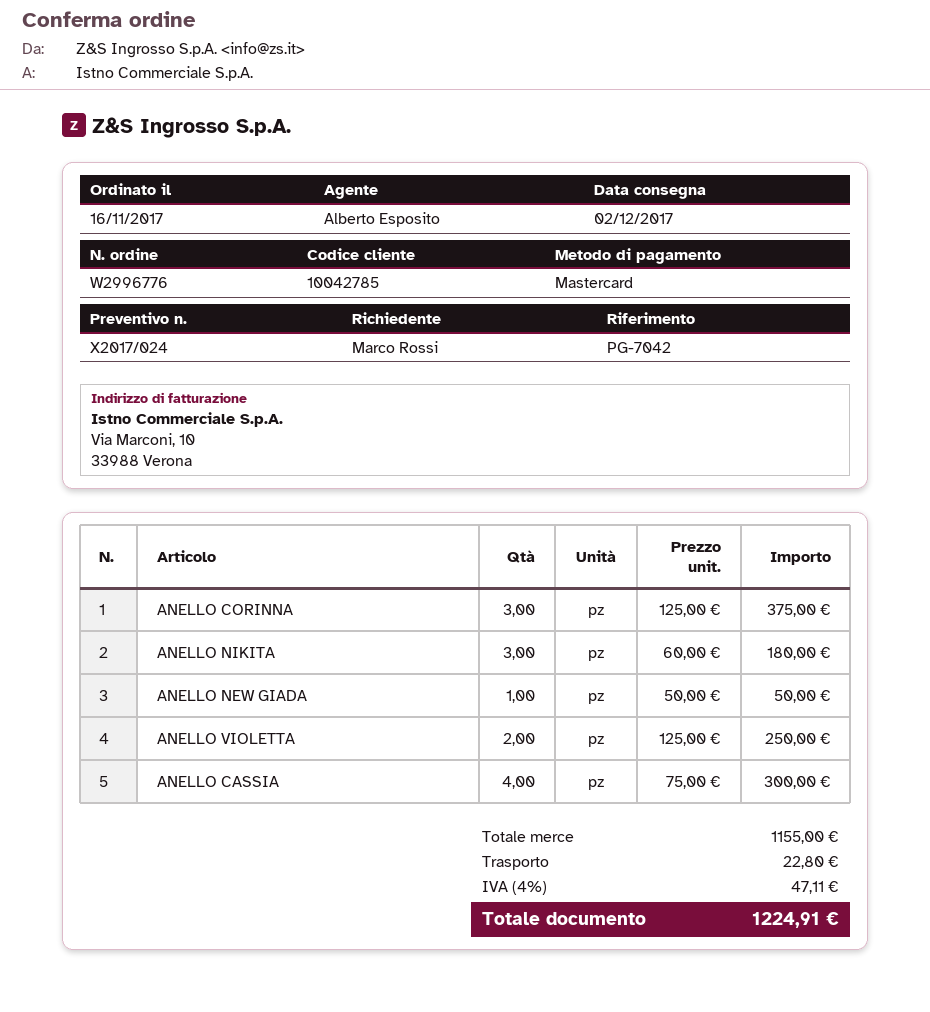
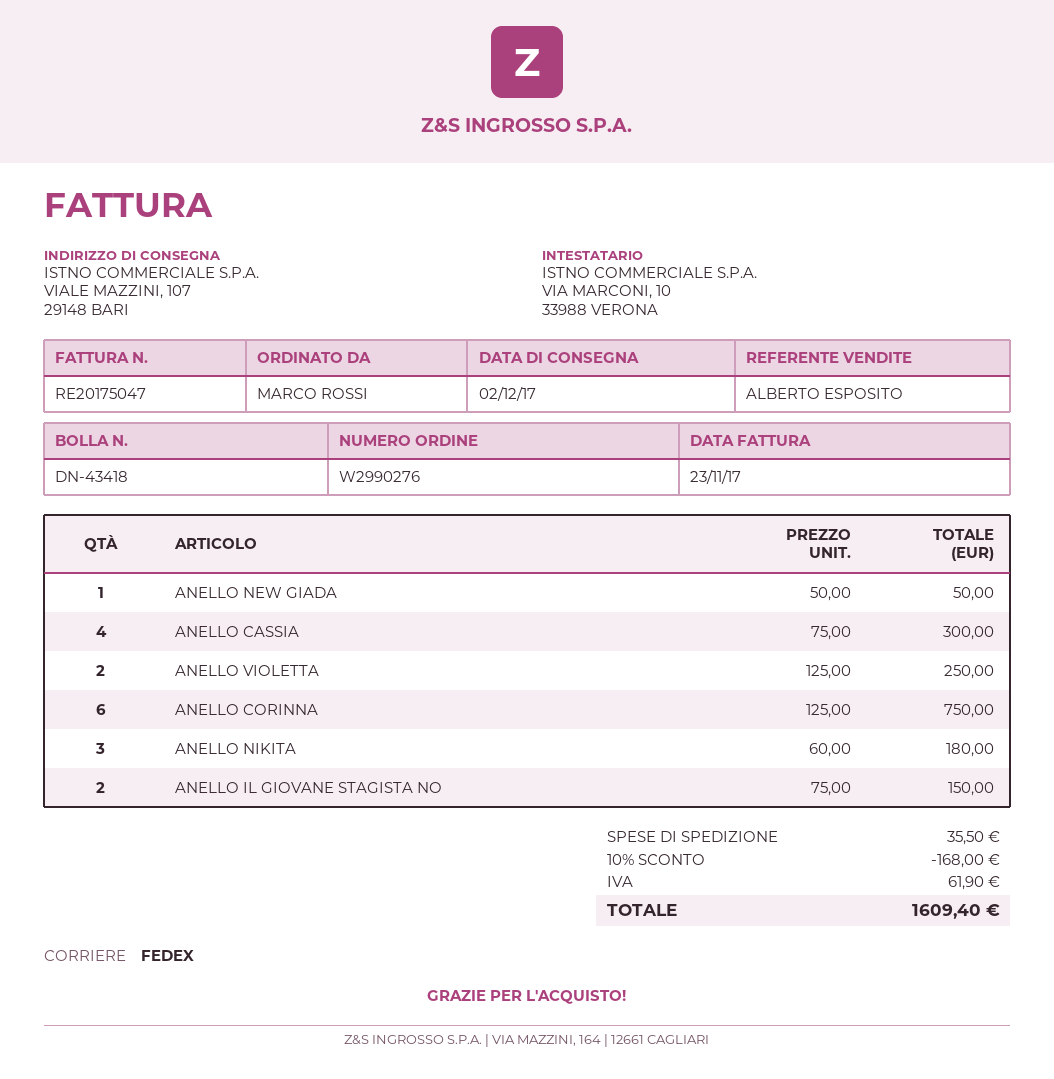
order number: W2996776 -> W2990276
ANELLO CORINNA: 3 x 125.00 = 375.00 -> 6 x 125.00 = 750.00
ANELLO IL GIOVANE STAGISTA NO: none -> 2 x 75.00 = 150.00
discount: none -> 10% = 168.00
shipping: 22.80 -> 35.50
tax: 47.11 -> 61.90
total: 1224.91 -> 1609.40

